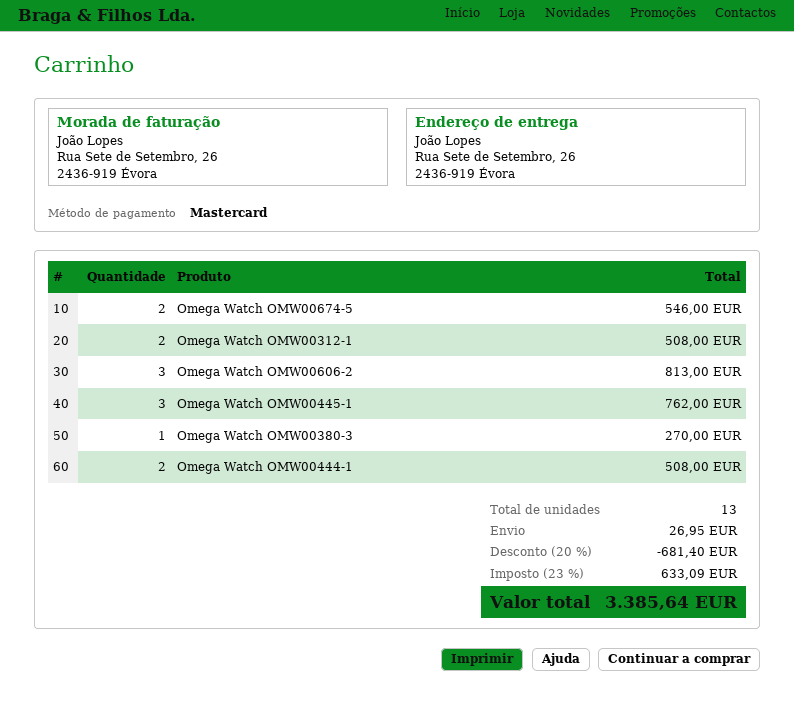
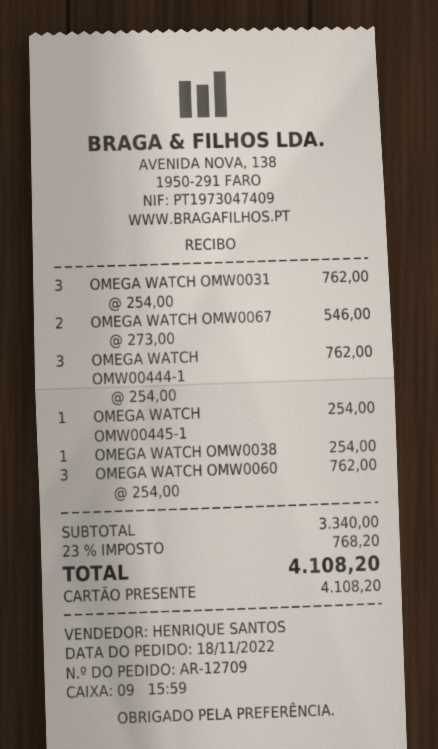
payment method: Mastercard -> gift card
Omega Watch OMW00312-1: 2 for 508.00 -> 3 for 762.00
Omega Watch OMW00606-2: 3 for 813.00 -> 3 for 762.00
Omega Watch OMW00445-1: 3 for 762.00 -> 1 for 254.00
Omega Watch OMW00380-3: 1 for 270.00 -> 1 for 254.00
Omega Watch OMW00444-1: 2 for 508.00 -> 3 for 762.00
discount: 20% = 681.40 -> none
shipping: 26.95 -> none
tax: 23% = 633.09 -> 23% = 768.20
total: 3385.64 -> 4108.20

